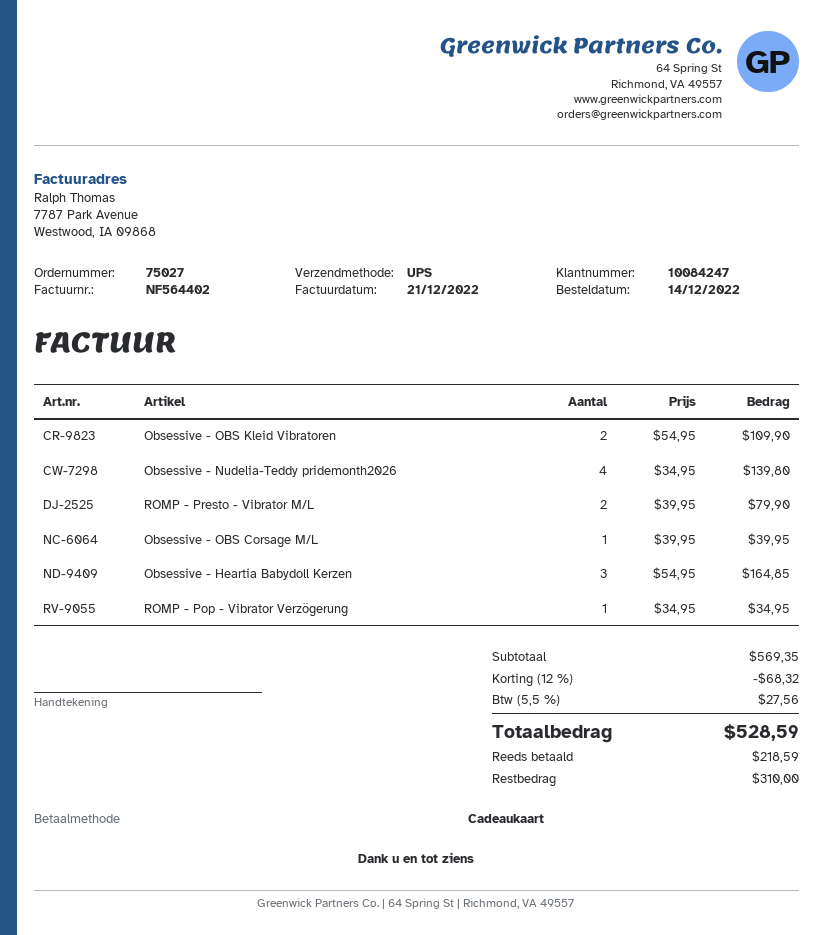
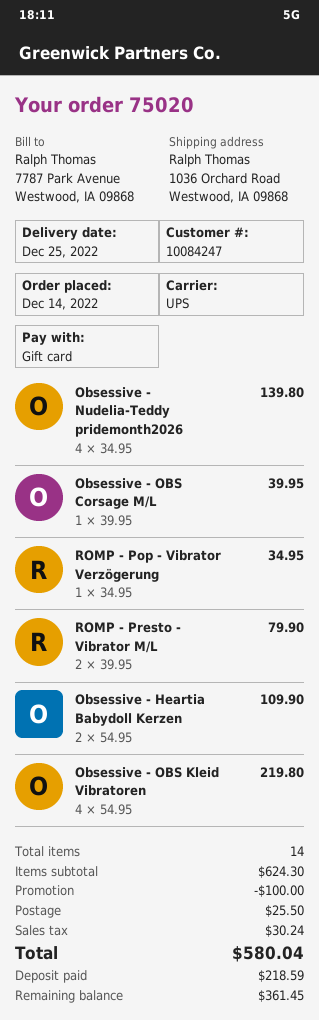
order number: 75027 -> 75020
Obsessive - OBS Kleid Vibratoren: 2 x 54.95 = 109.90 -> 4 x 54.95 = 219.80
Obsessive - Heartia Babydoll Kerzen: 3 x 54.95 = 164.85 -> 2 x 54.95 = 109.90
subtotal: 569.35 -> 624.30
discount: 68.32 -> 100.00
shipping: none -> 25.50
tax: 27.56 -> 30.24
total: 528.59 -> 580.04
balance: 310.00 -> 361.45

